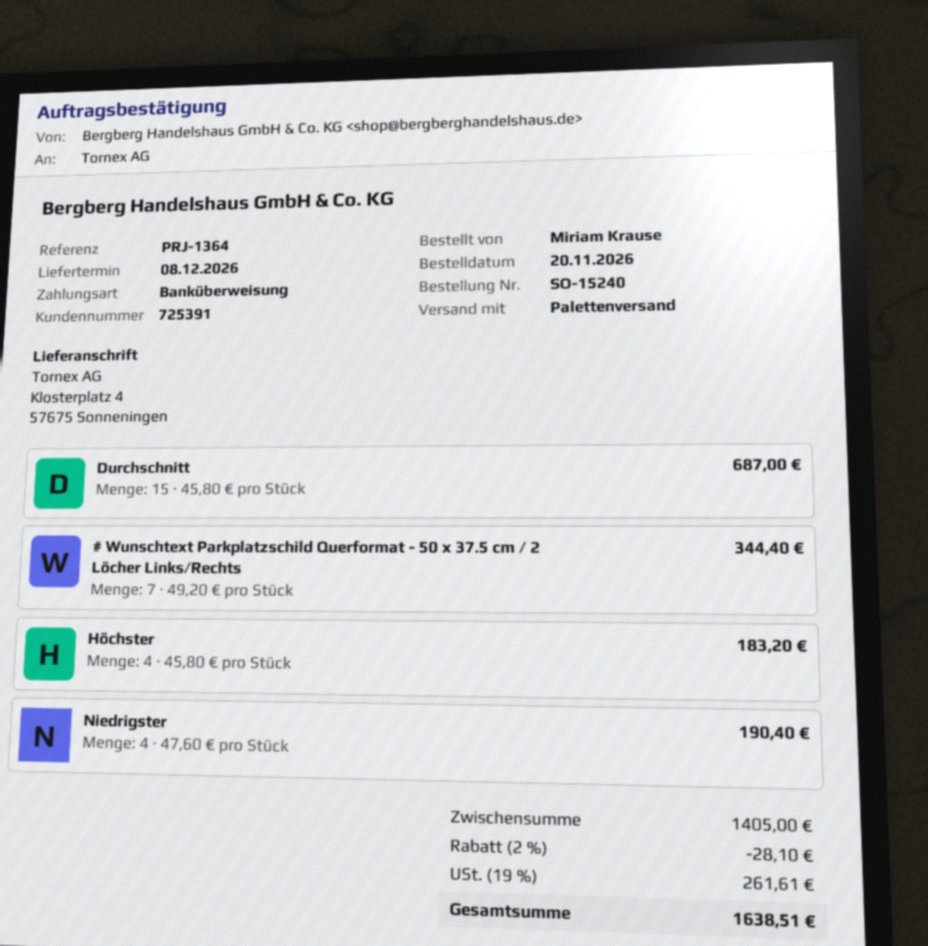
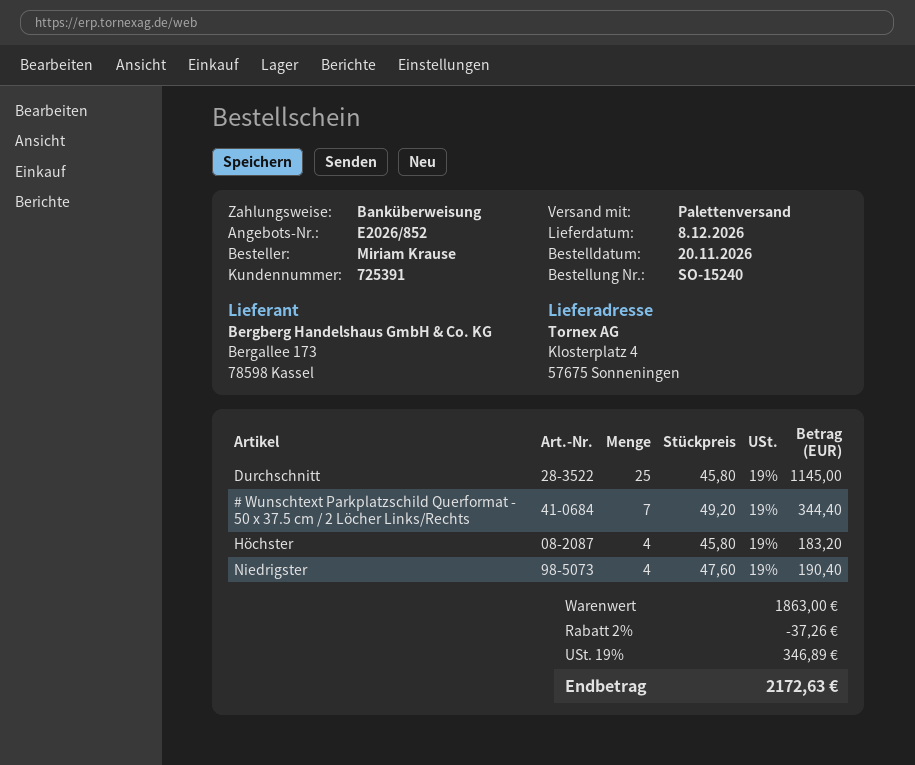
Durchschnitt: 15 x 45.80 = 687.00 -> 25 x 45.80 = 1145.00
subtotal: 1405.00 -> 1863.00
discount: 2% = 28.10 -> 2% = 37.26
tax: 19% = 261.61 -> 19% = 346.89
total: 1638.51 -> 2172.63

